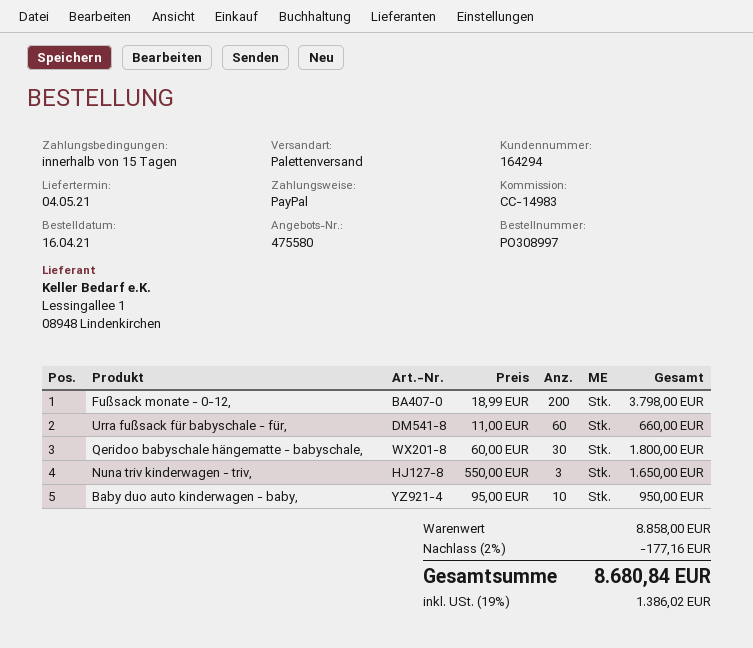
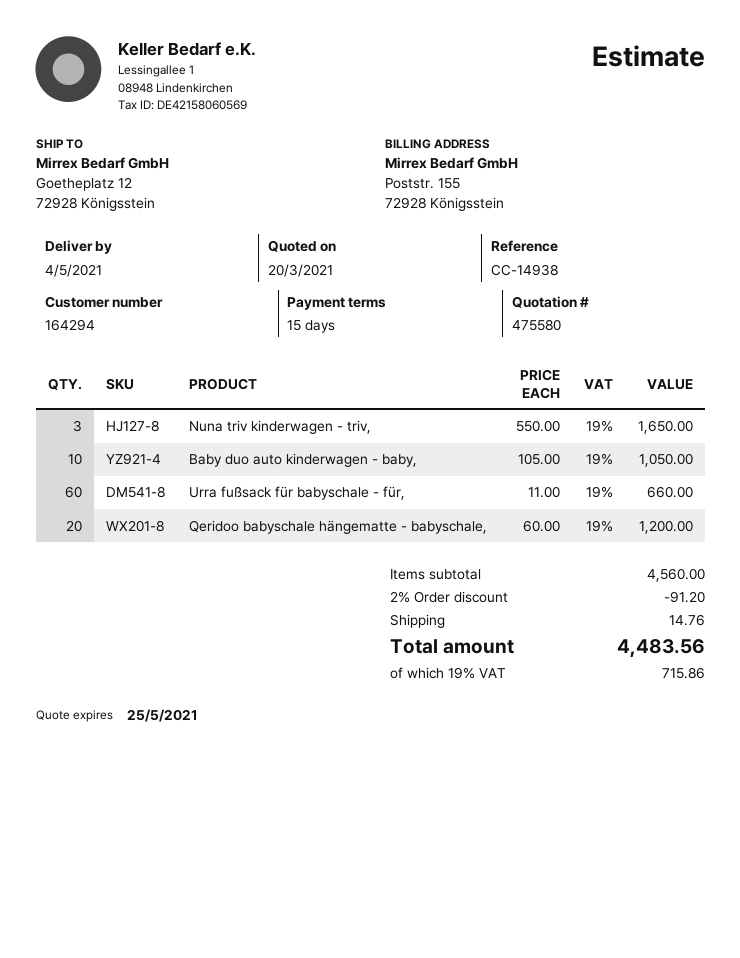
reference: CC-14983 -> CC-14938
Fußsack monate - 0-12,: 200 x 18.99 = 3798.00 -> none
Qeridoo babyschale hängematte - babyschale,: 30 x 60.00 = 1800.00 -> 20 x 60.00 = 1200.00
Baby duo auto kinderwagen - baby,: 10 x 95.00 = 950.00 -> 10 x 105.00 = 1050.00
subtotal: 8858.00 -> 4560.00
discount: 2% = 177.16 -> 2% = 91.20
shipping: none -> 14.76
tax: 19% = 1386.02 -> 19% = 715.86
total: 8680.84 -> 4483.56

